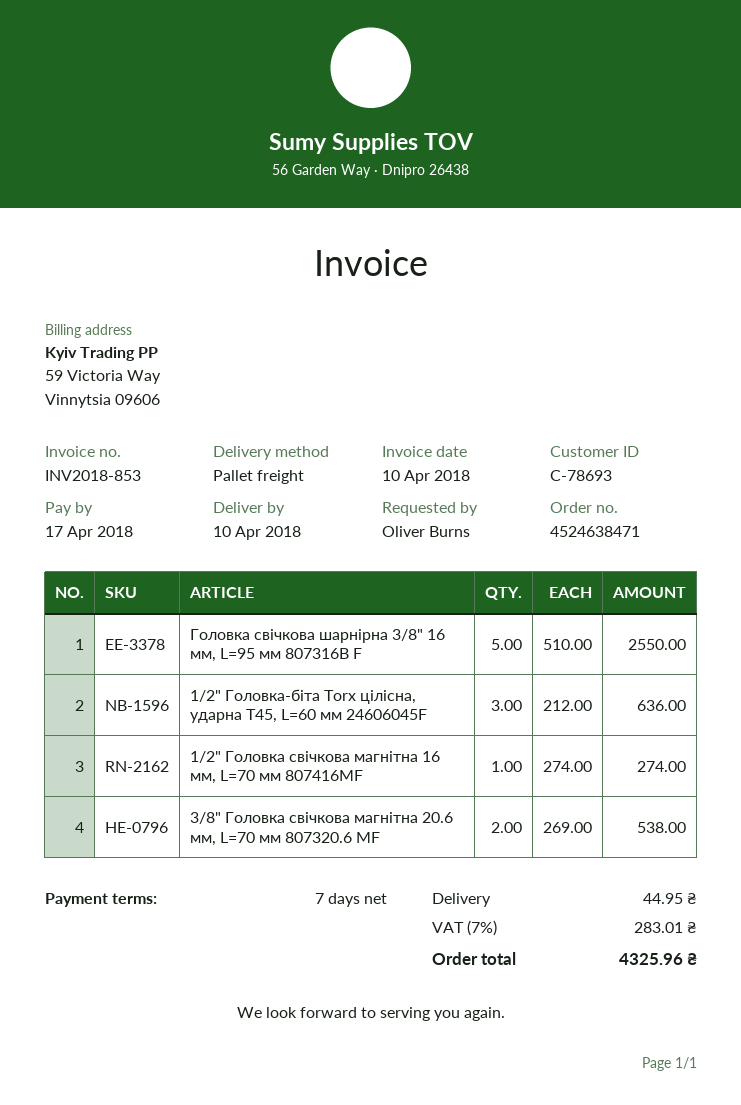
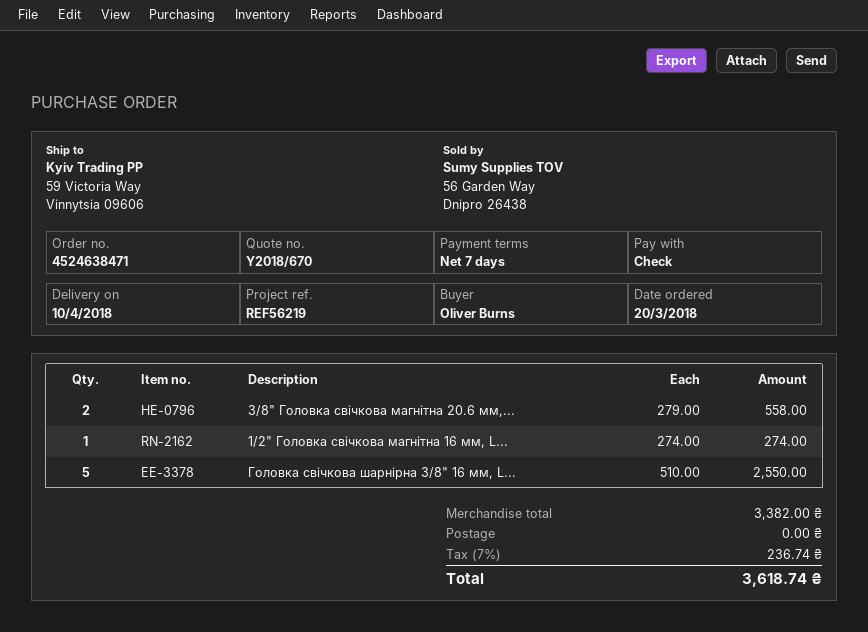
1/2" Головка-біта Torx цілісна, ударна T45, L=60 мм 24606045F: 3 x 212.00 = 636.00 -> none
3/8" Головка свічкова магнітна 20.6 мм, L=70 мм 807320.6 MF: 2 x 269.00 = 538.00 -> 2 x 279.00 = 558.00
shipping: 44.95 -> 0.00
tax: 7% = 283.01 -> 7% = 236.74
total: 4325.96 -> 3618.74

